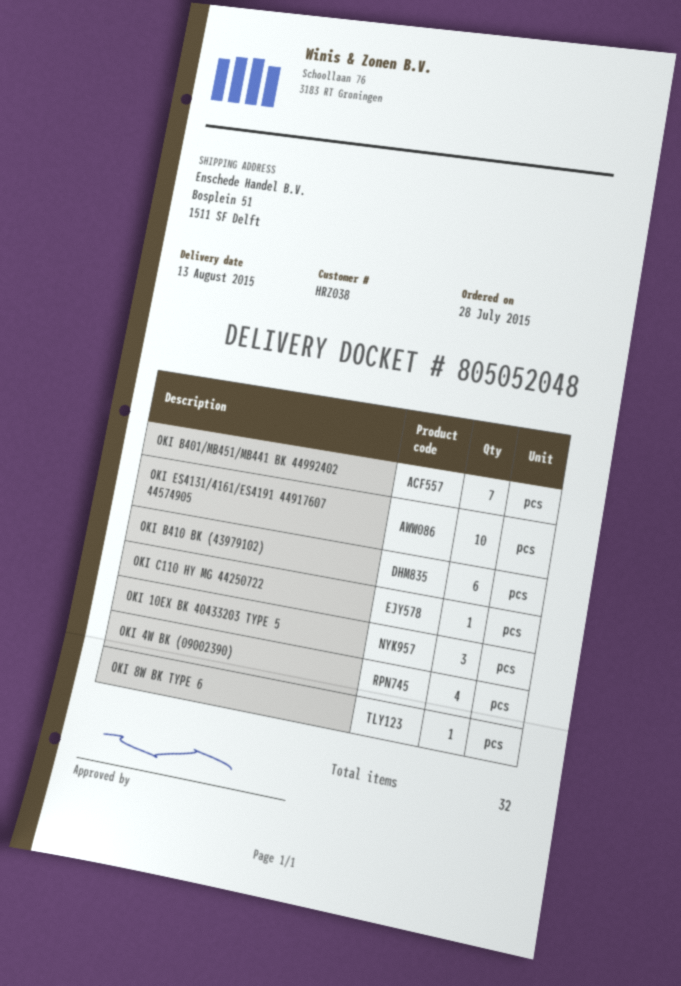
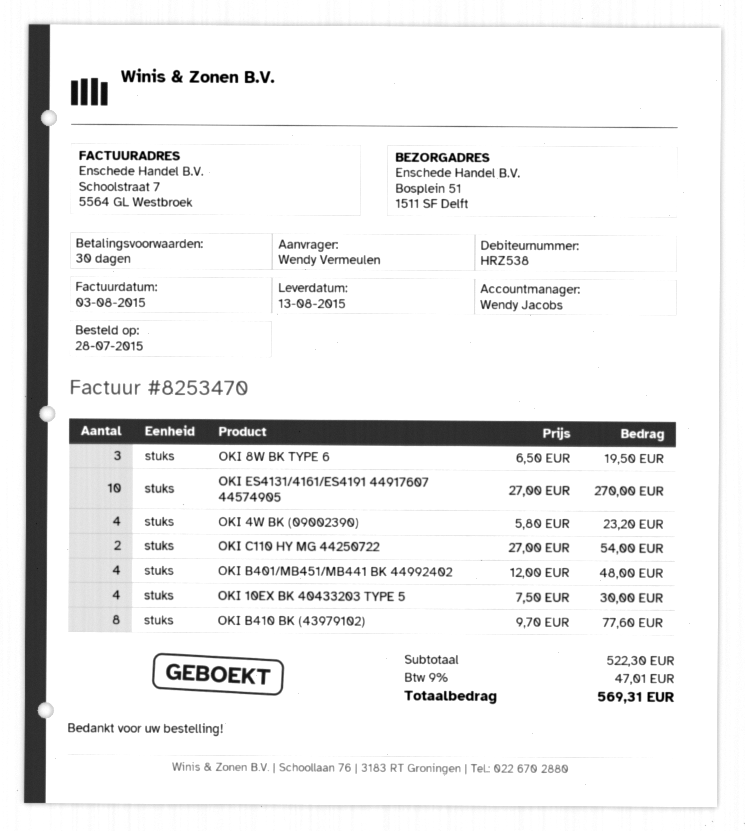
customer number: HRZ038 -> HRZ538
OKI B401/MB451/MB441 BK 44992402: 7 -> 4
OKI B410 BK (43979102): 6 -> 8
OKI C110 HY MG 44250722: 1 -> 2
OKI 10EX BK 40433203 TYPE 5: 3 -> 4
OKI 8W BK TYPE 6: 1 -> 3

